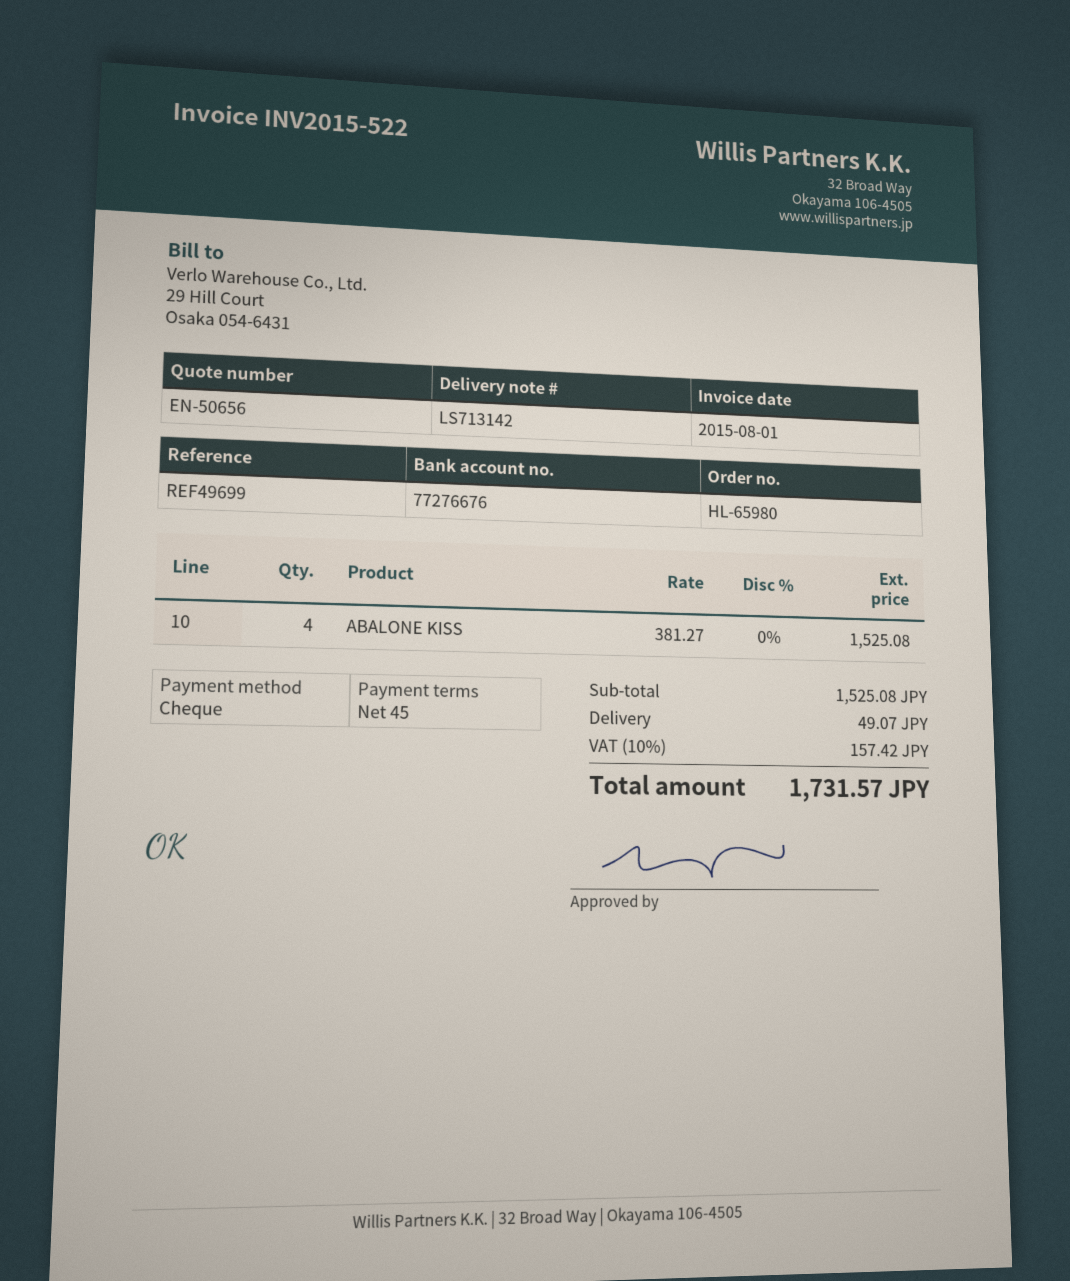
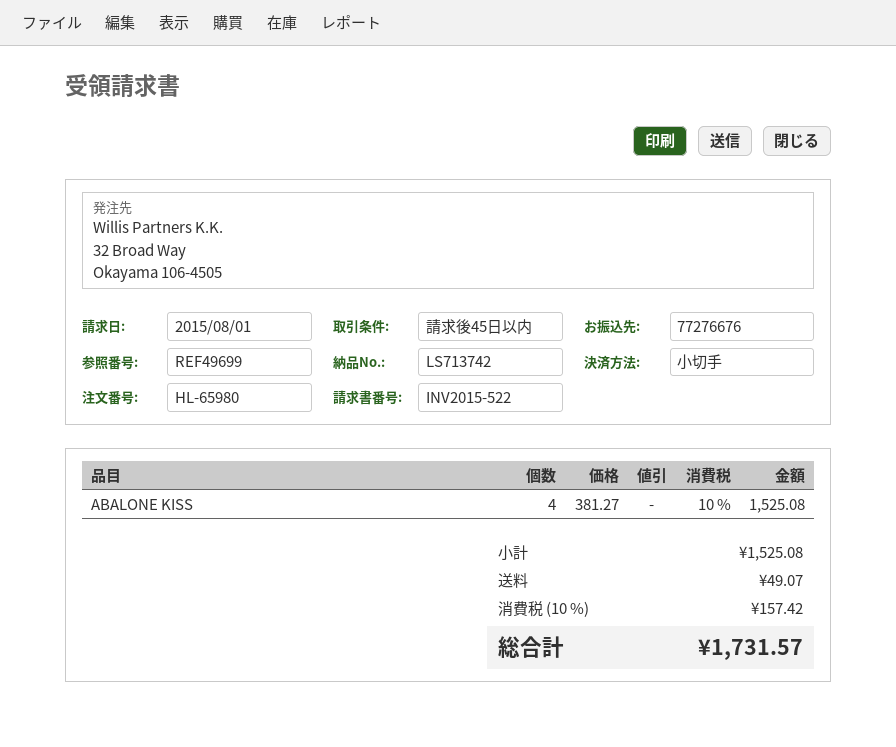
delivery note number: LS713142 -> LS713742

